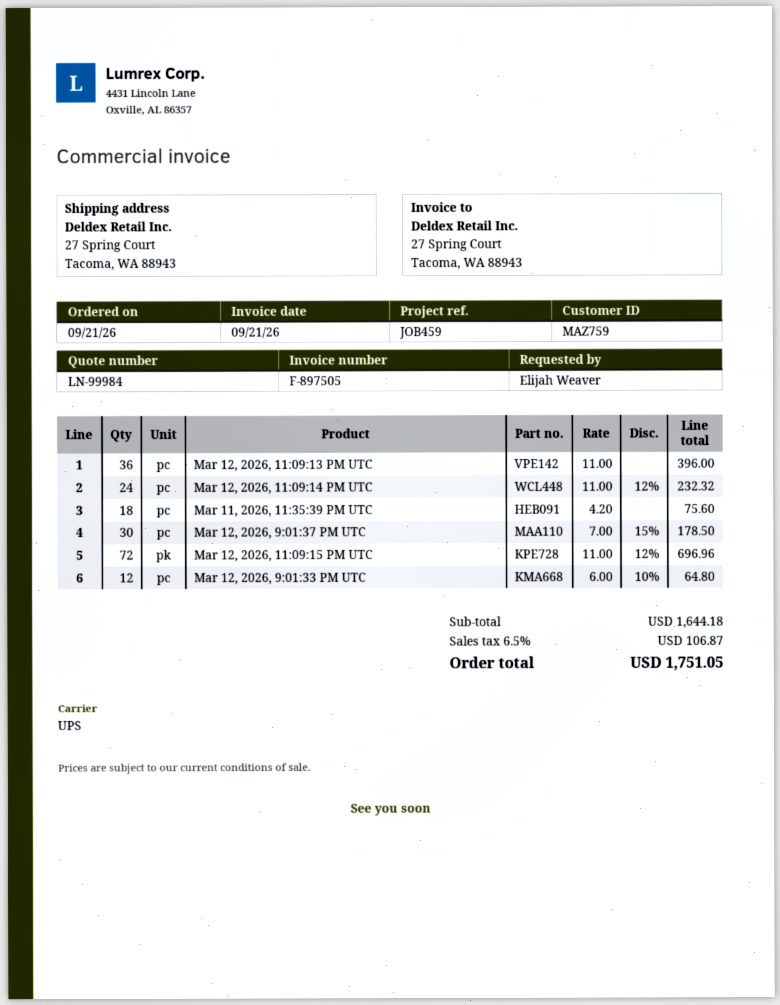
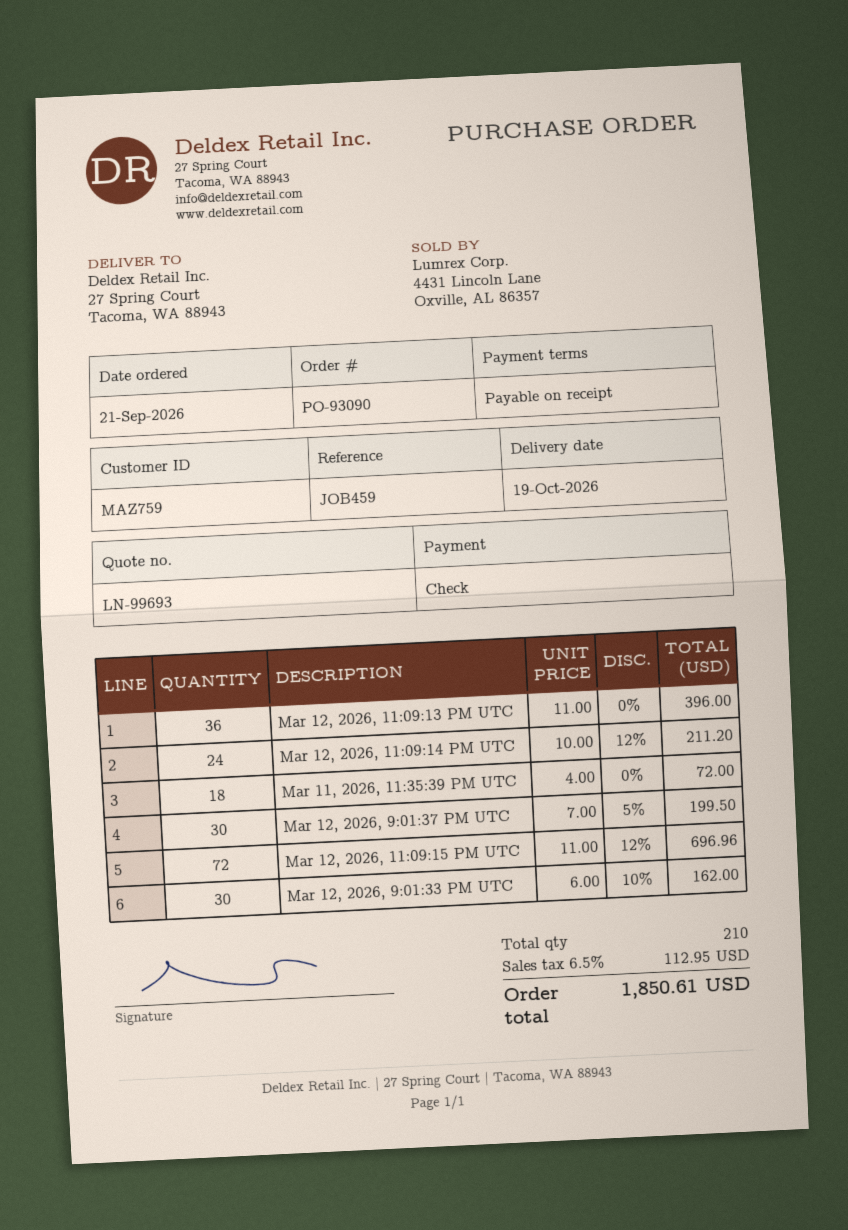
quote number: LN-99984 -> LN-99693
Mar 12, 2026, 11:09:14 PM UTC: 24 x 11.00 - 12% = 232.32 -> 24 x 10.00 - 12% = 211.20
Mar 11, 2026, 11:35:39 PM UTC: 18 x 4.20 = 75.60 -> 18 x 4.00 = 72.00
Mar 12, 2026, 9:01:37 PM UTC: 30 x 7.00 - 15% = 178.50 -> 30 x 7.00 - 5% = 199.50
Mar 12, 2026, 9:01:33 PM UTC: 12 x 6.00 - 10% = 64.80 -> 30 x 6.00 - 10% = 162.00
tax: 6.5% = 106.87 -> 6.5% = 112.95
total: 1751.05 -> 1850.61

